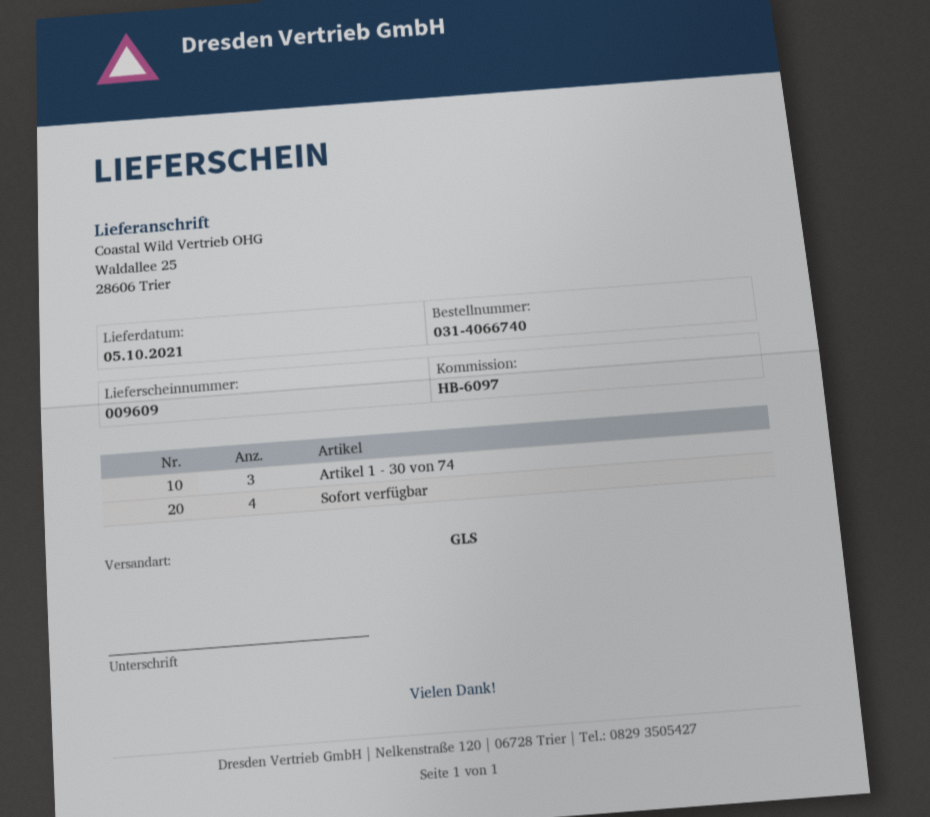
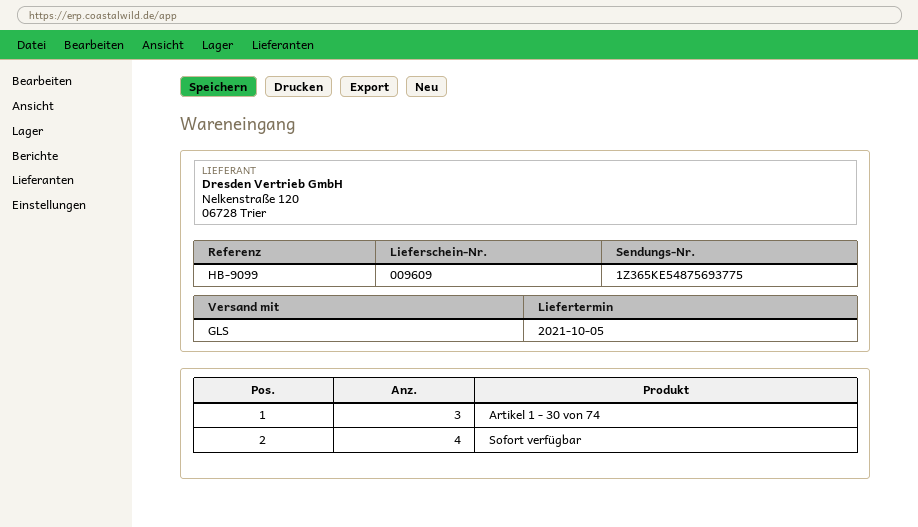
reference: HB-6097 -> HB-9099

